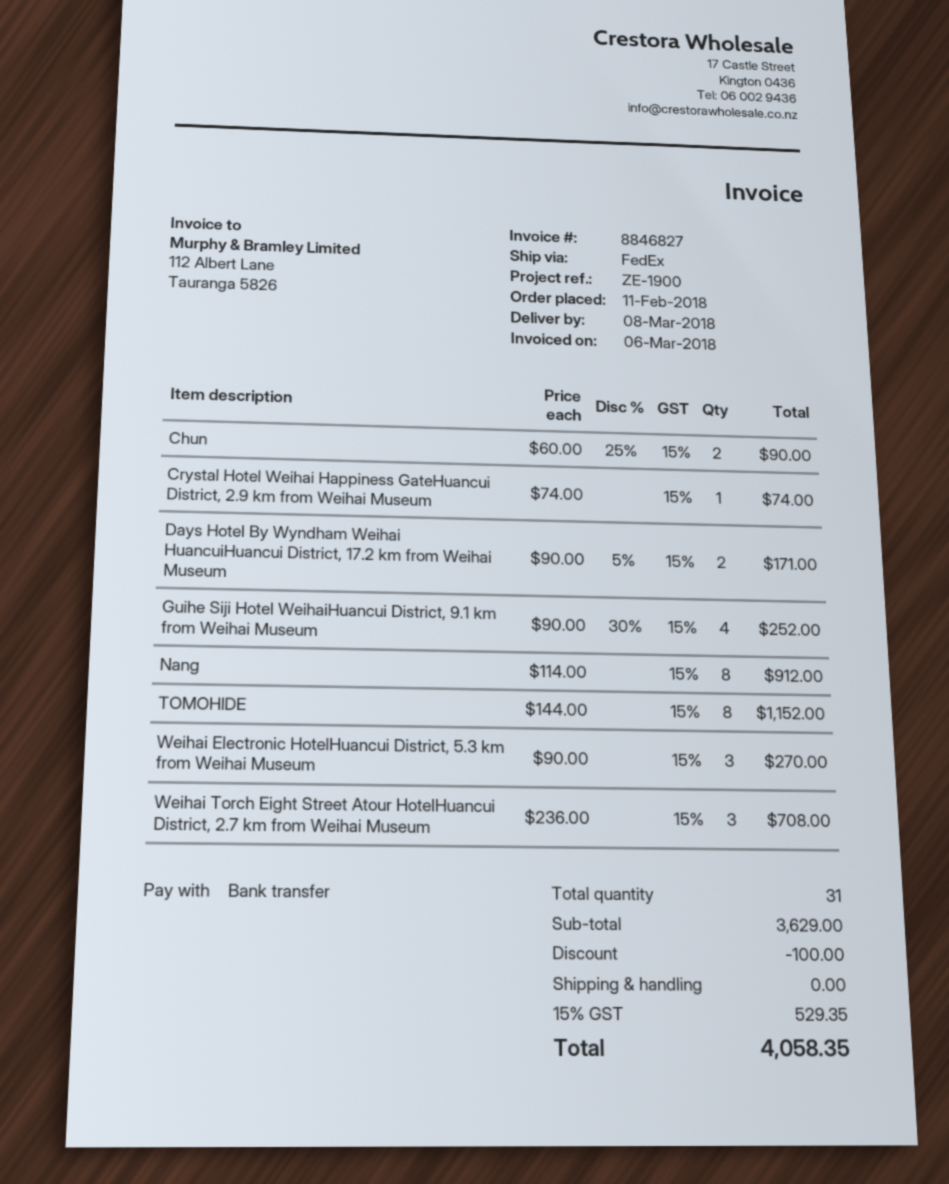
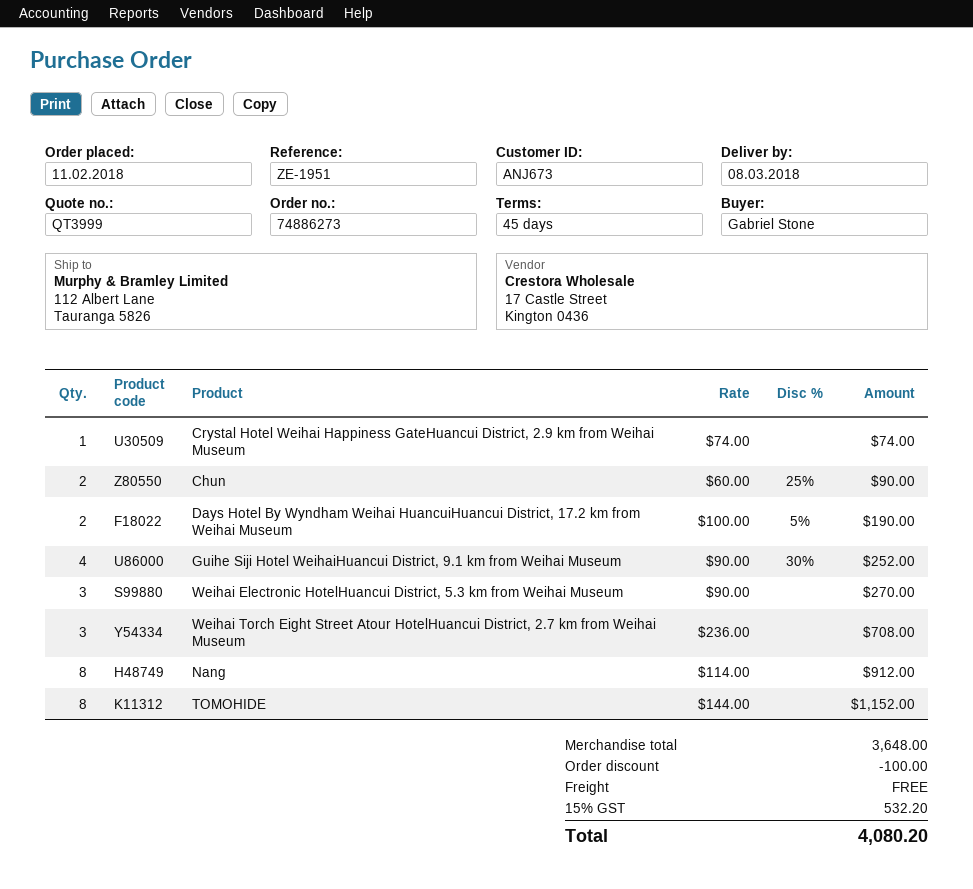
reference: ZE-1900 -> ZE-1951
Days Hotel By Wyndham Weihai HuancuiHuancui District, 17.2 km from Weihai Museum: 2 x 90.00 - 5% = 171.00 -> 2 x 100.00 - 5% = 190.00
subtotal: 3629.00 -> 3648.00
tax: 15% = 529.35 -> 15% = 532.20
total: 4058.35 -> 4080.20

